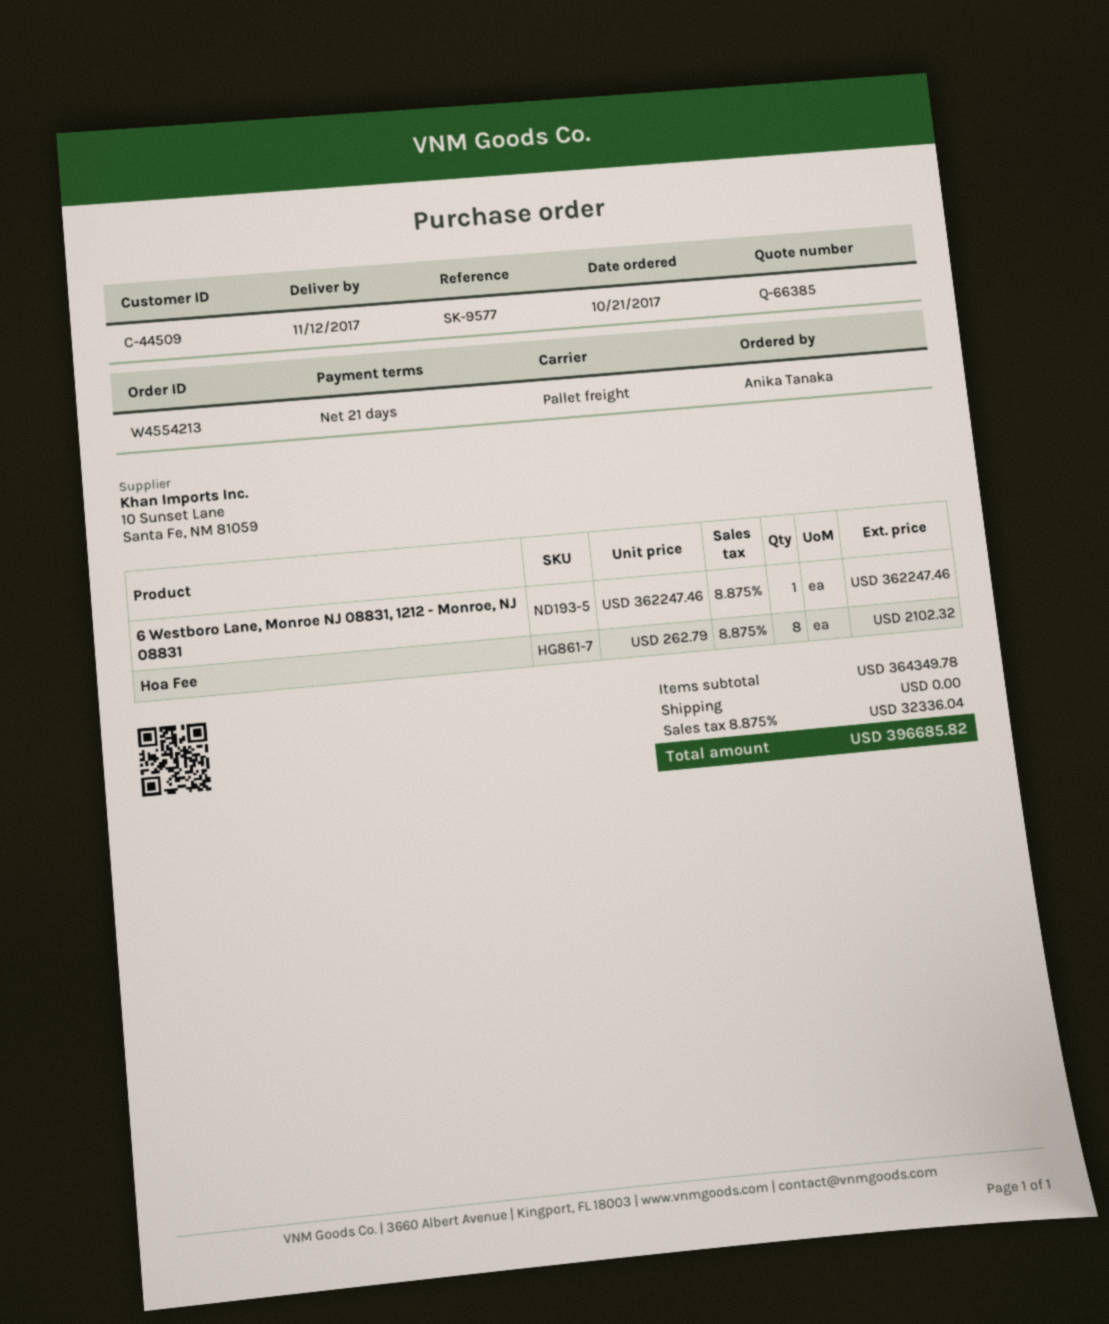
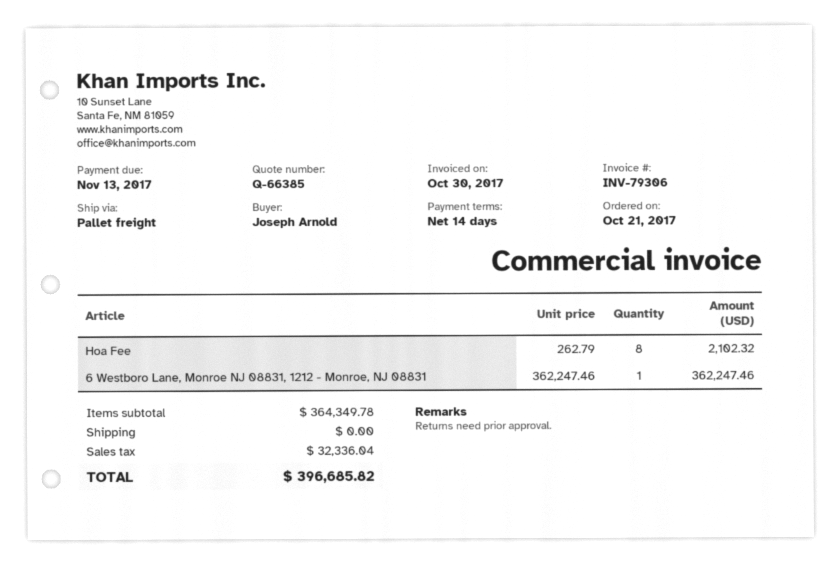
payment terms: 21 days -> 14 days
ordered by: Anika Tanaka -> Joseph Arnold

